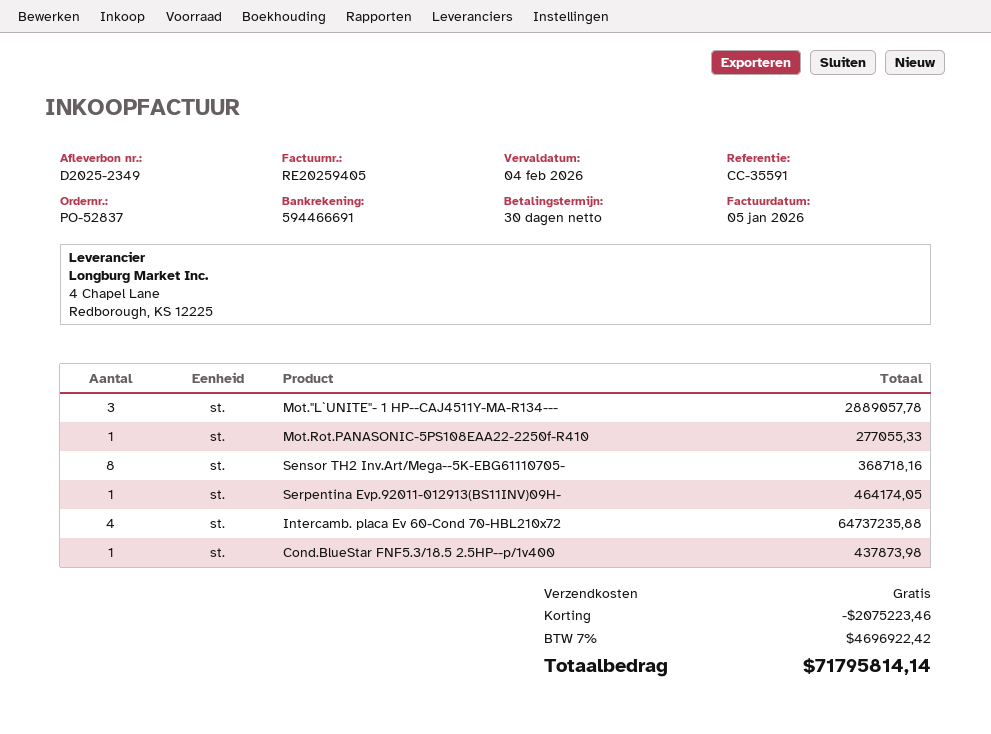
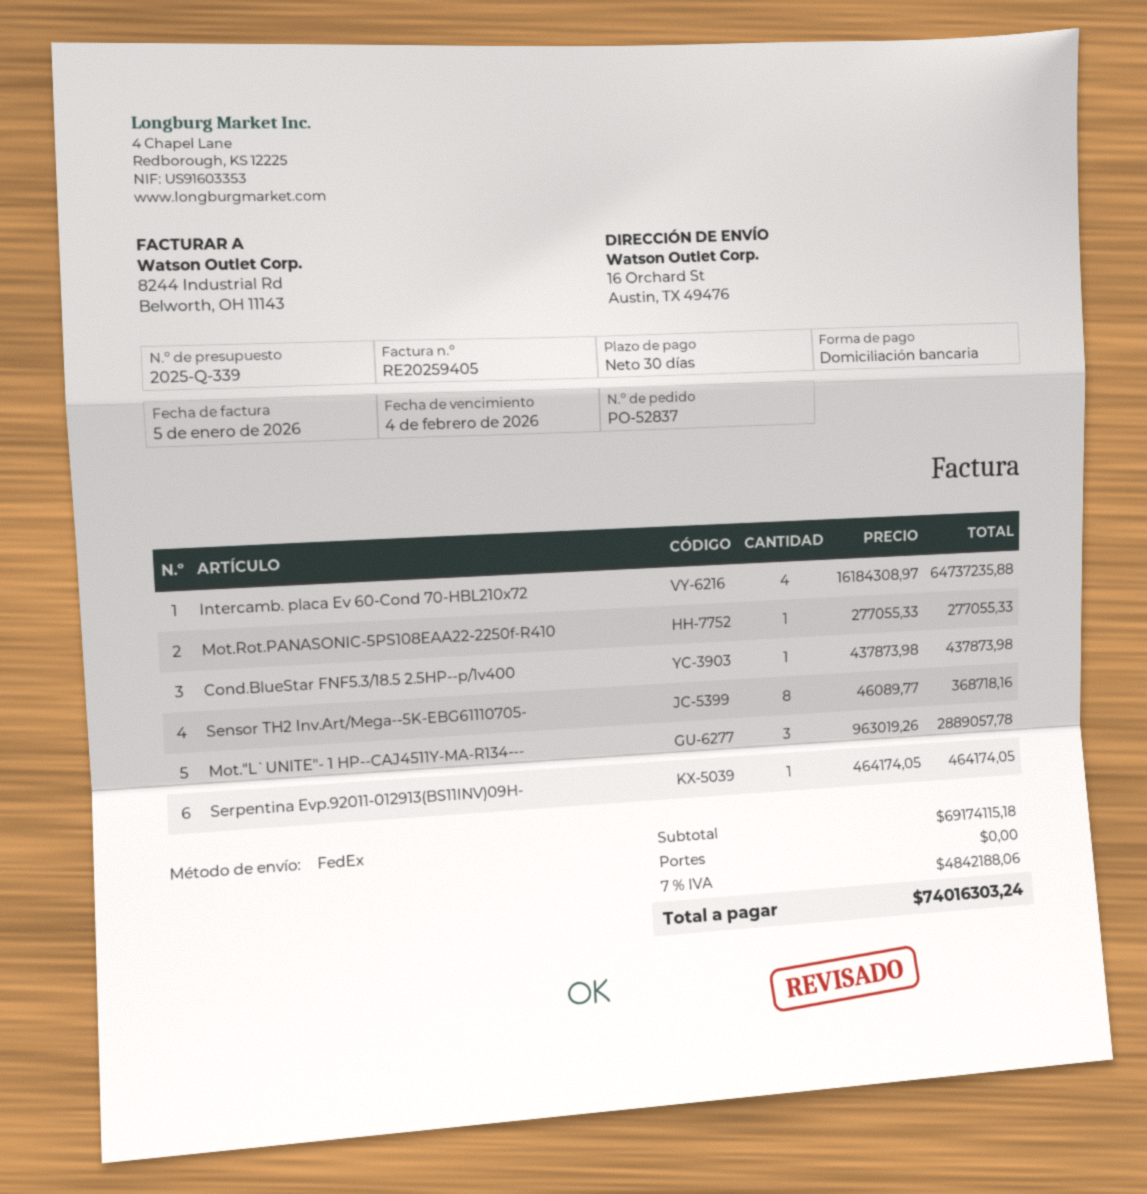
discount: 2075223.46 -> none
tax: 7% = 4696922.42 -> 7% = 4842188.06
total: 71795814.14 -> 74016303.24

